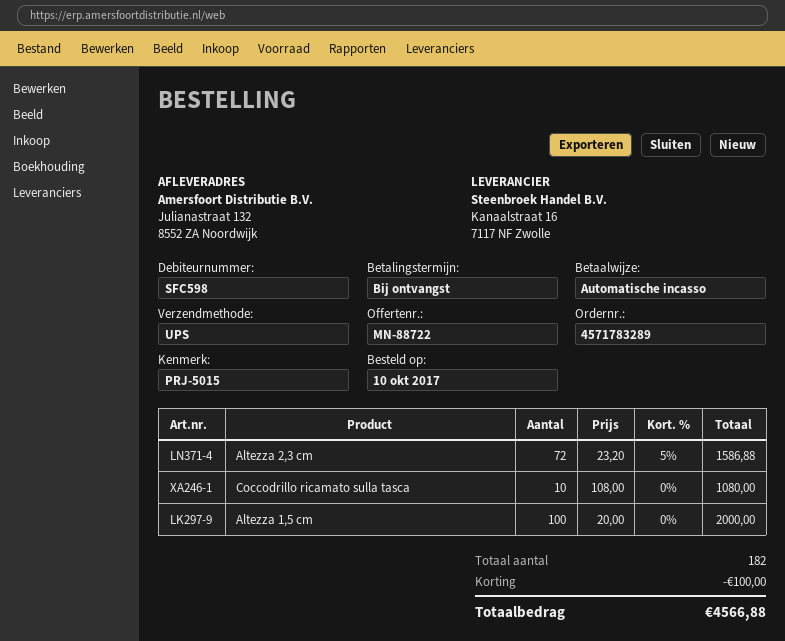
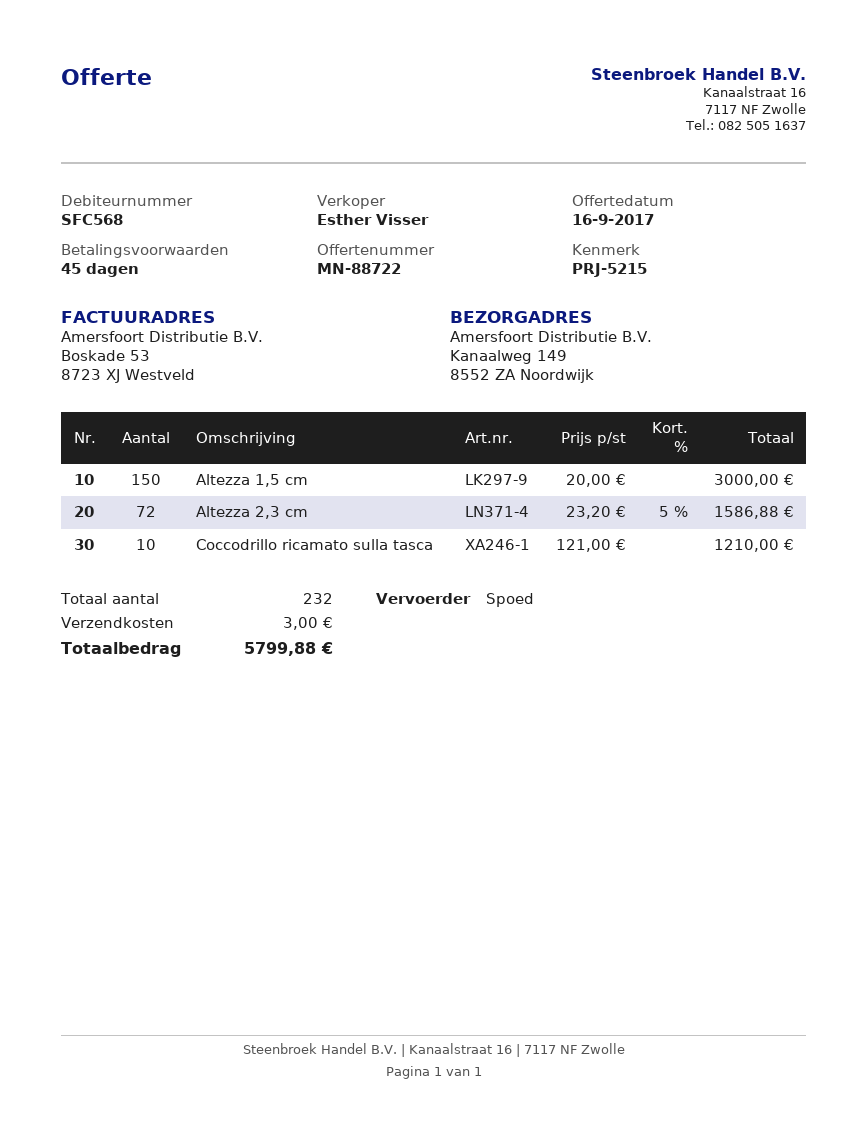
payment terms: on receipt -> 45 days
customer number: SFC598 -> SFC568
reference: PRJ-5015 -> PRJ-5215
shipping method: UPS -> express
ship to: Julianastraat 132, 8552 ZA Noordwijk -> Kanaalweg 149, 8552 ZA Noordwijk
Coccodrillo ricamato sulla tasca: 10 x 108.00 = 1080.00 -> 10 x 121.00 = 1210.00
Altezza 1,5 cm: 100 x 20.00 = 2000.00 -> 150 x 20.00 = 3000.00
total quantity: 182 -> 232
discount: 100.00 -> none
shipping: none -> 3.00
total: 4566.88 -> 5799.88

